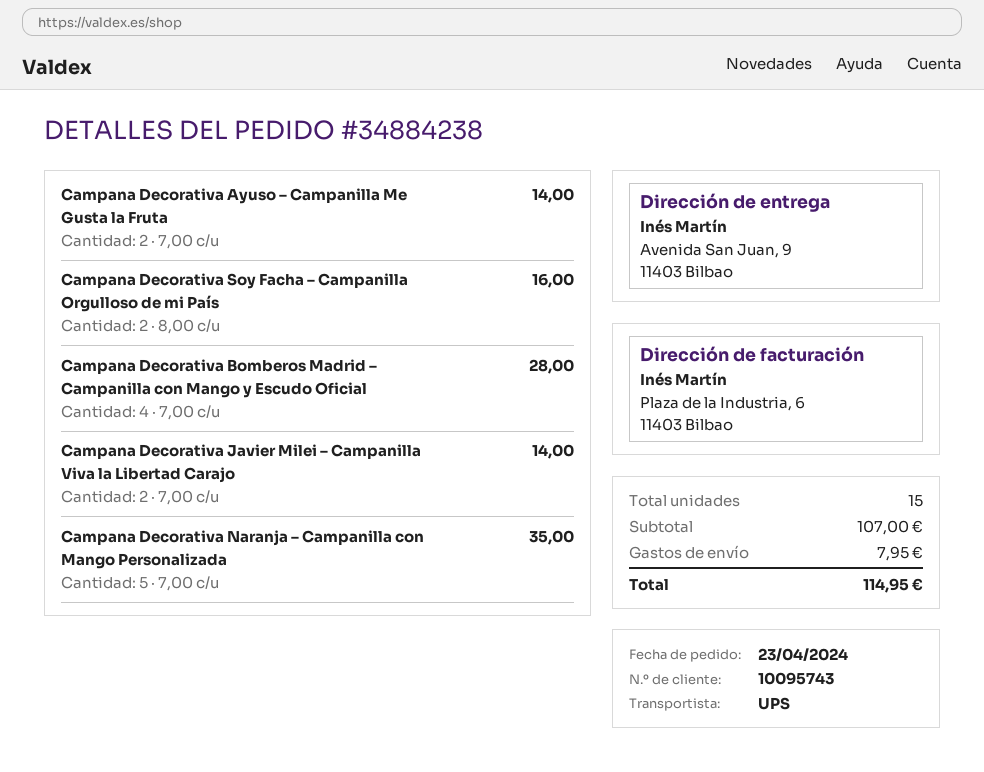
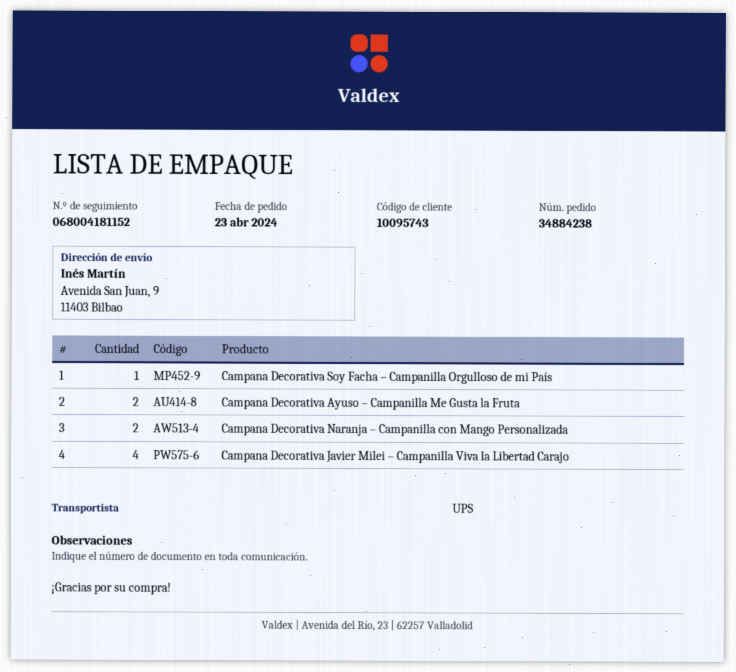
Campana Decorativa Soy Facha – Campanilla Orgulloso de mi País: 2 -> 1
Campana Decorativa Bomberos Madrid – Campanilla con Mango y Escudo Oficial: 4 -> none
Campana Decorativa Javier Milei – Campanilla Viva la Libertad Carajo: 2 -> 4
Campana Decorativa Naranja – Campanilla con Mango Personalizada: 5 -> 2

